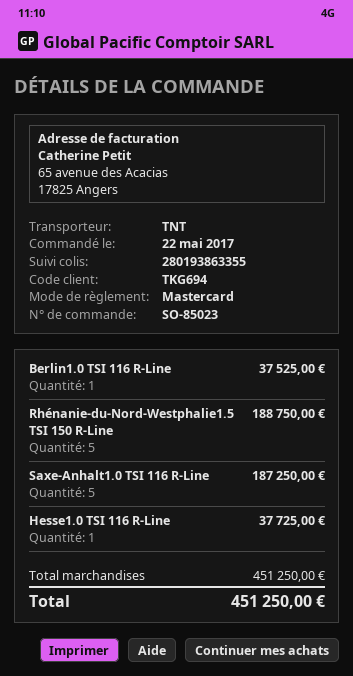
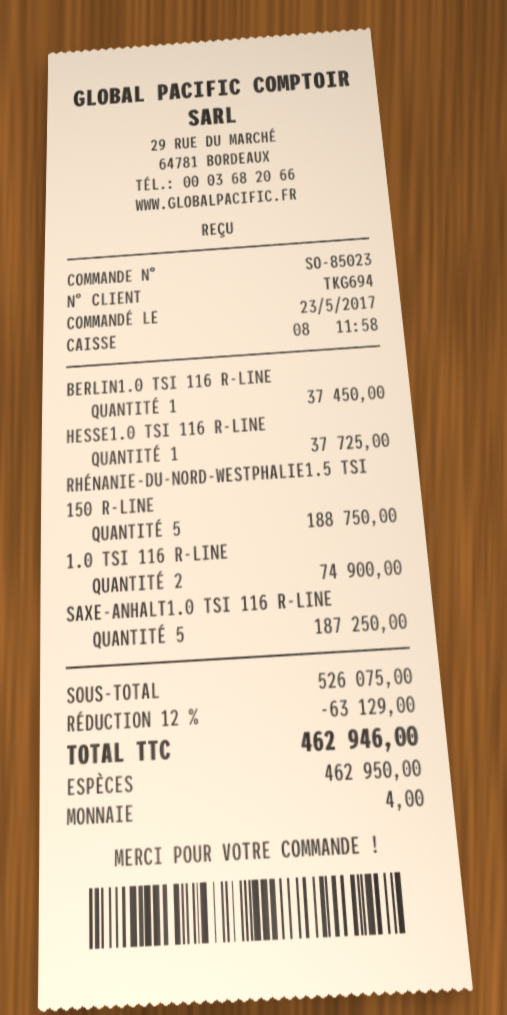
order date: 2017-05-22 -> 2017-05-23
payment method: Mastercard -> cash
Berlin1.0 TSI 116 R-Line: 1 for 37525.00 -> 1 for 37450.00
1.0 TSI 116 R-LINE: none -> 2 for 74900.00
subtotal: 451250.00 -> 526075.00
discount: none -> 12% = 63129.00
total: 451250.00 -> 462946.00

